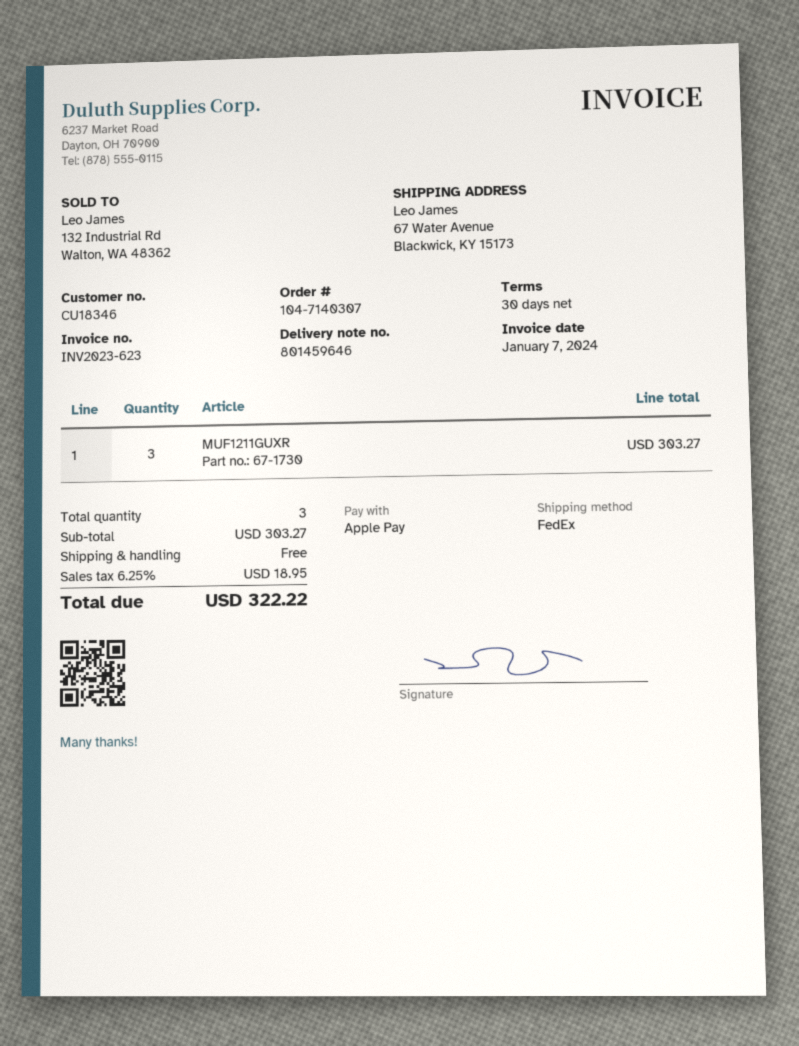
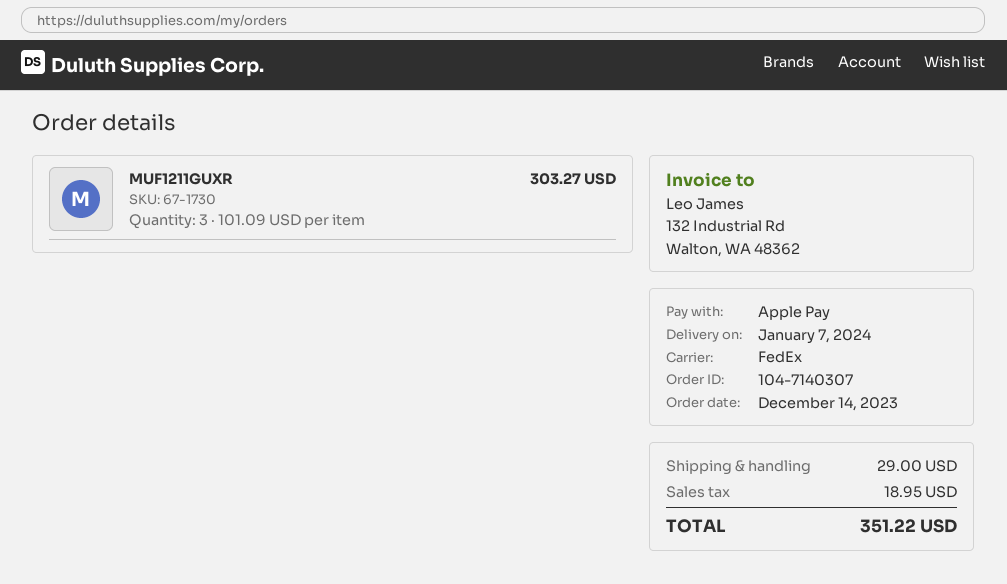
shipping: 0.00 -> 29.00
total: 322.22 -> 351.22

